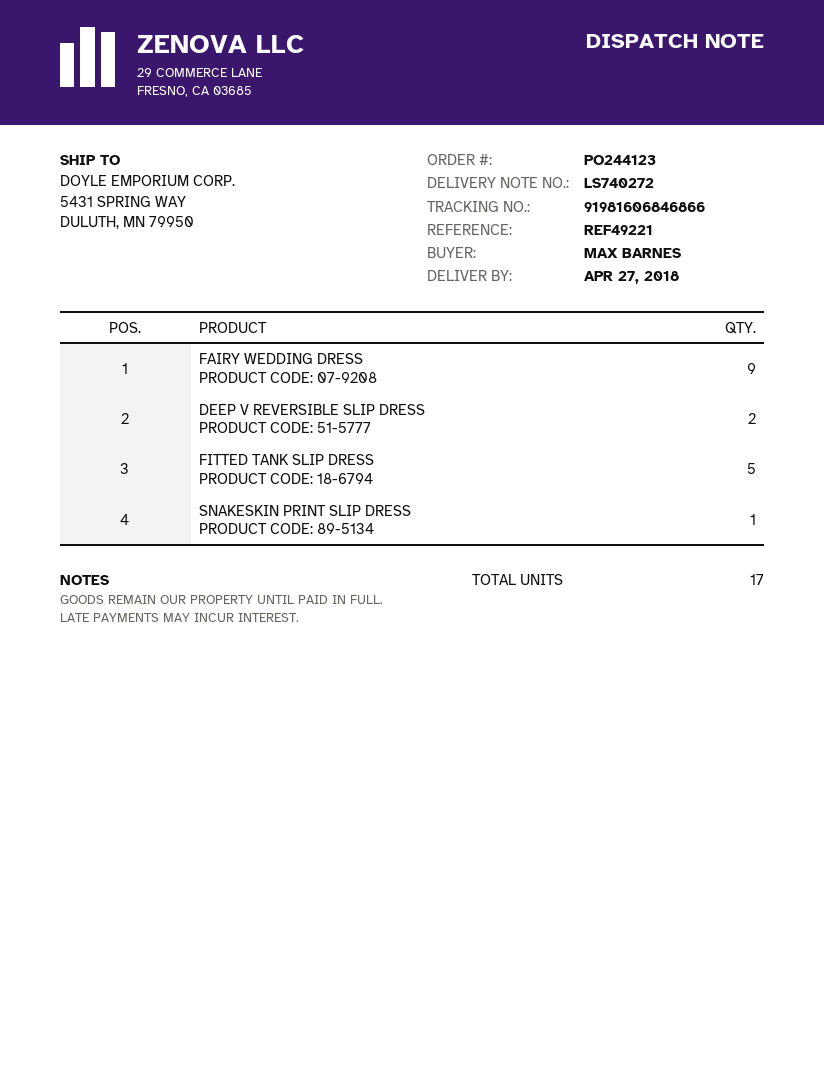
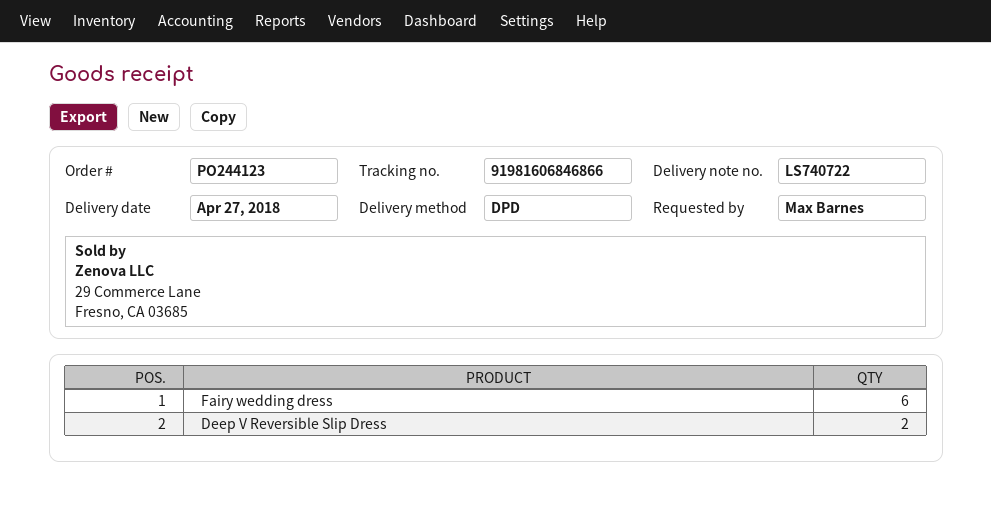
delivery note number: LS740272 -> LS740722
FAIRY WEDDING DRESS: 9 -> 6
FITTED TANK SLIP DRESS: 5 -> none
SNAKESKIN PRINT SLIP DRESS: 1 -> none

